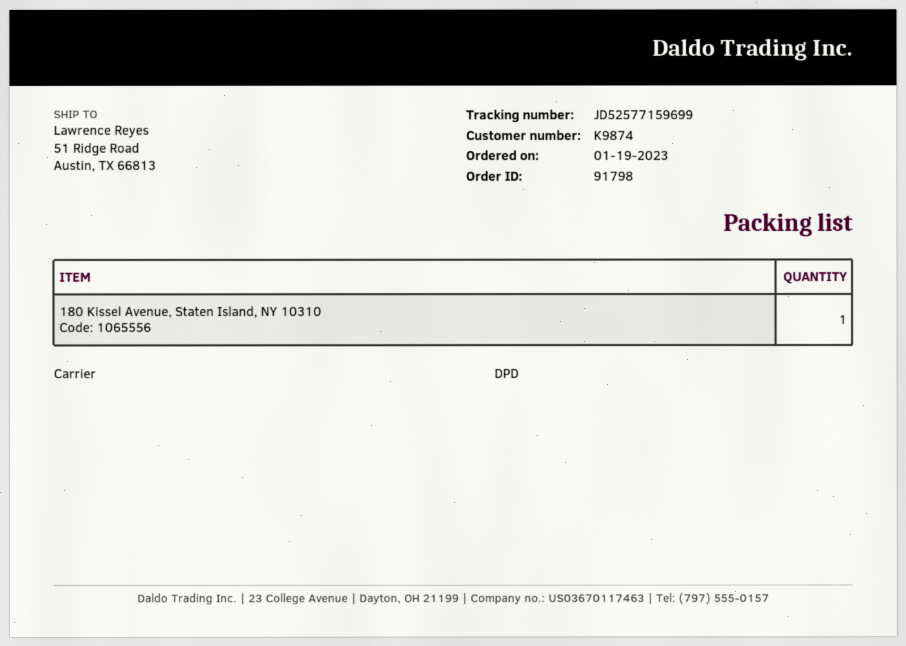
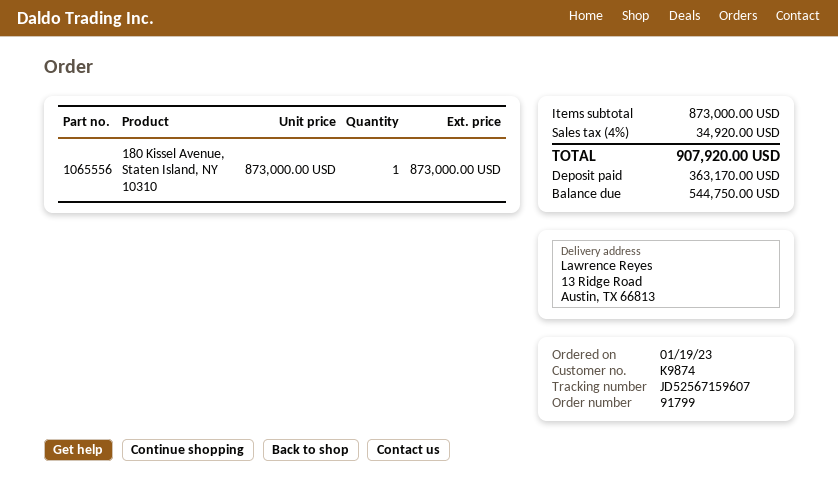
order number: 91798 -> 91799
tracking number: JD52577159699 -> JD52567159607
ship to: 51 Ridge Road, Austin, TX 66813 -> 13 Ridge Road, Austin, TX 66813

